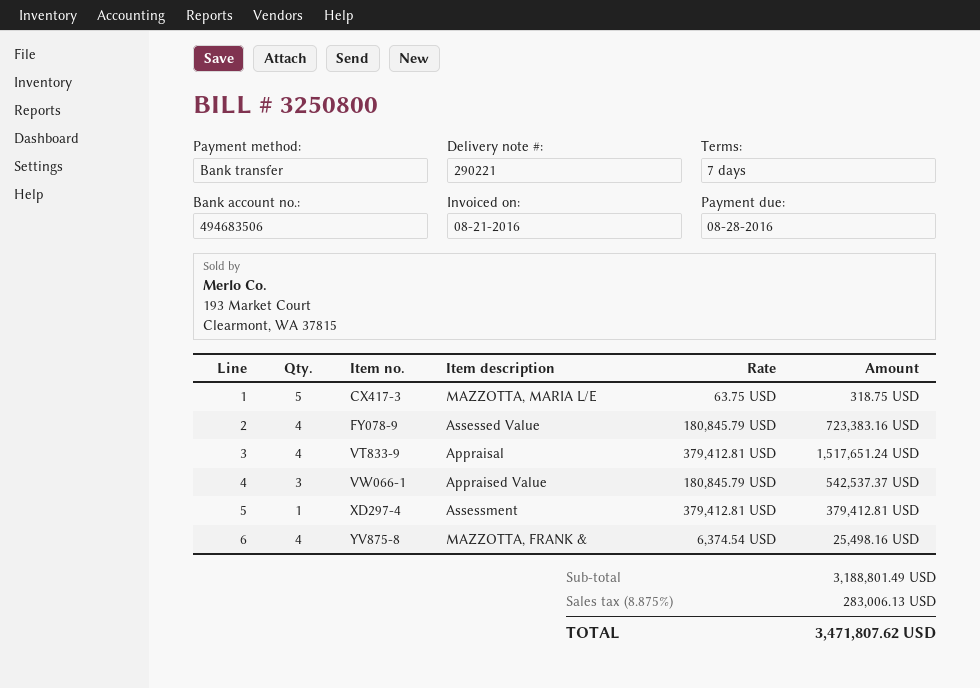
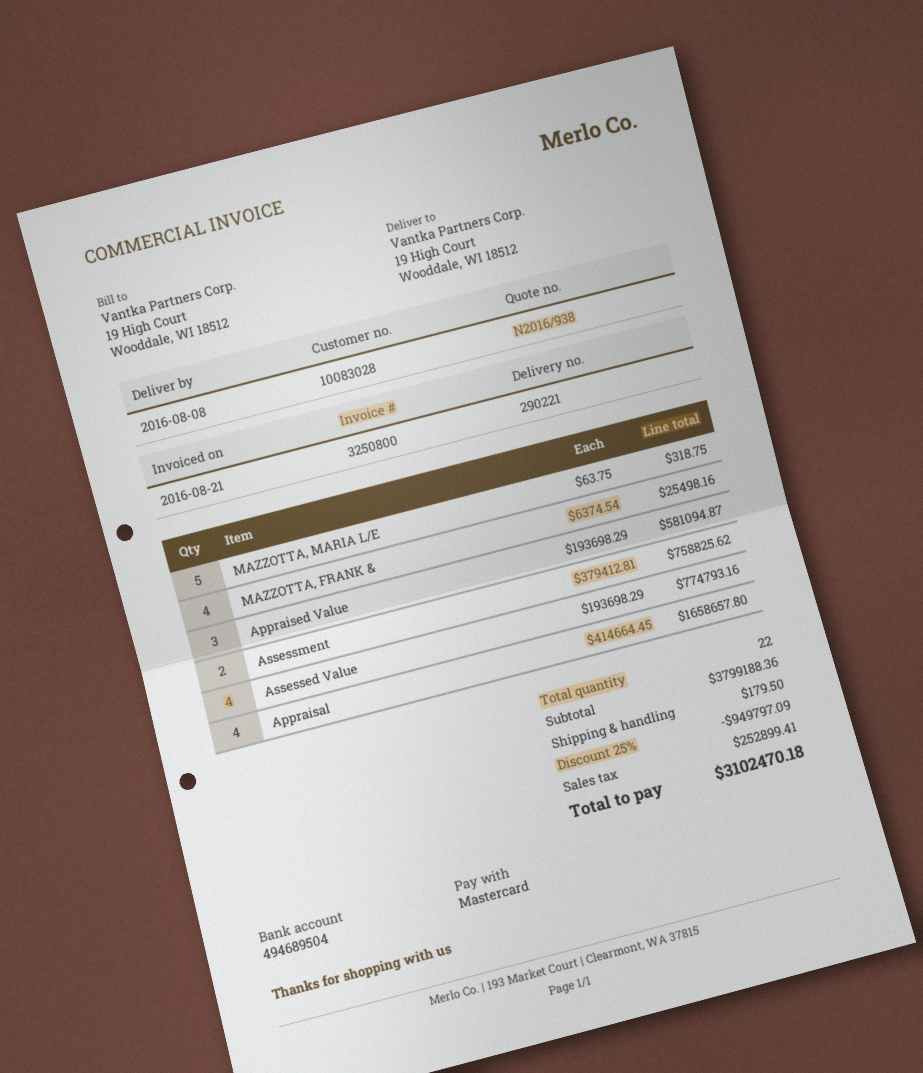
payment method: bank transfer -> Mastercard
bank account: 494683506 -> 494689504
Assessed Value: 4 x 180845.79 = 723383.16 -> 4 x 193698.29 = 774793.16
Appraisal: 4 x 379412.81 = 1517651.24 -> 4 x 414664.45 = 1658657.80
Appraised Value: 3 x 180845.79 = 542537.37 -> 3 x 193698.29 = 581094.87
Assessment: 1 x 379412.81 = 379412.81 -> 2 x 379412.81 = 758825.62
subtotal: 3188801.49 -> 3799188.36
discount: none -> 25% = 949797.09
shipping: none -> 179.50
tax: 283006.13 -> 252899.41
total: 3471807.62 -> 3102470.18

